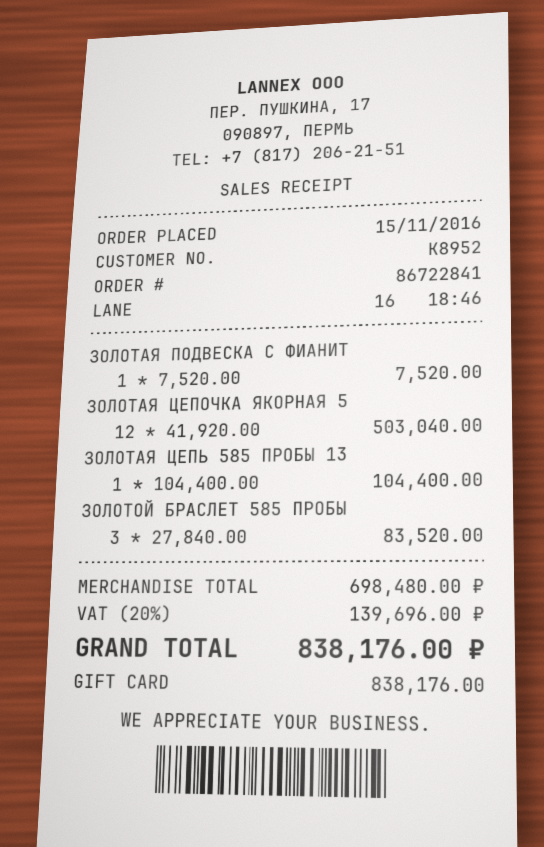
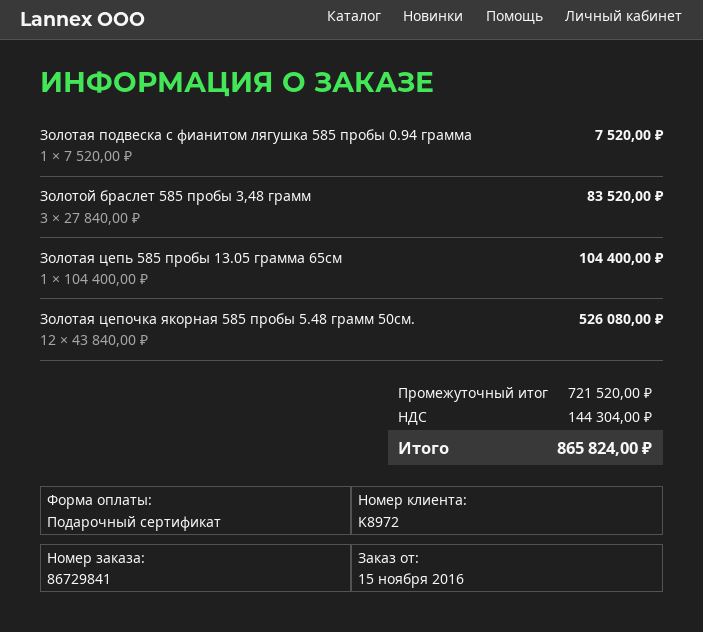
order number: 86722841 -> 86729841
customer number: K8952 -> K8972
ЗОЛОТАЯ ЦЕПОЧКА ЯКОРНАЯ 5: 12 x 41920.00 = 503040.00 -> 12 x 43840.00 = 526080.00
subtotal: 698480.00 -> 721520.00
tax: 139696.00 -> 144304.00
total: 838176.00 -> 865824.00

